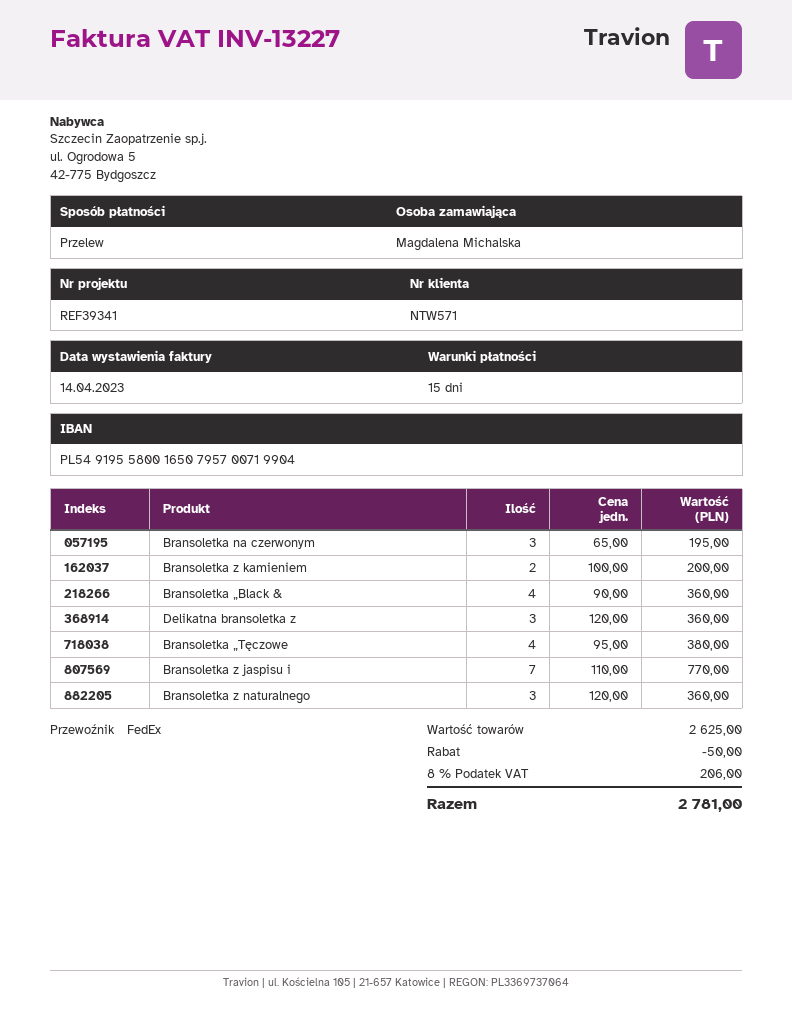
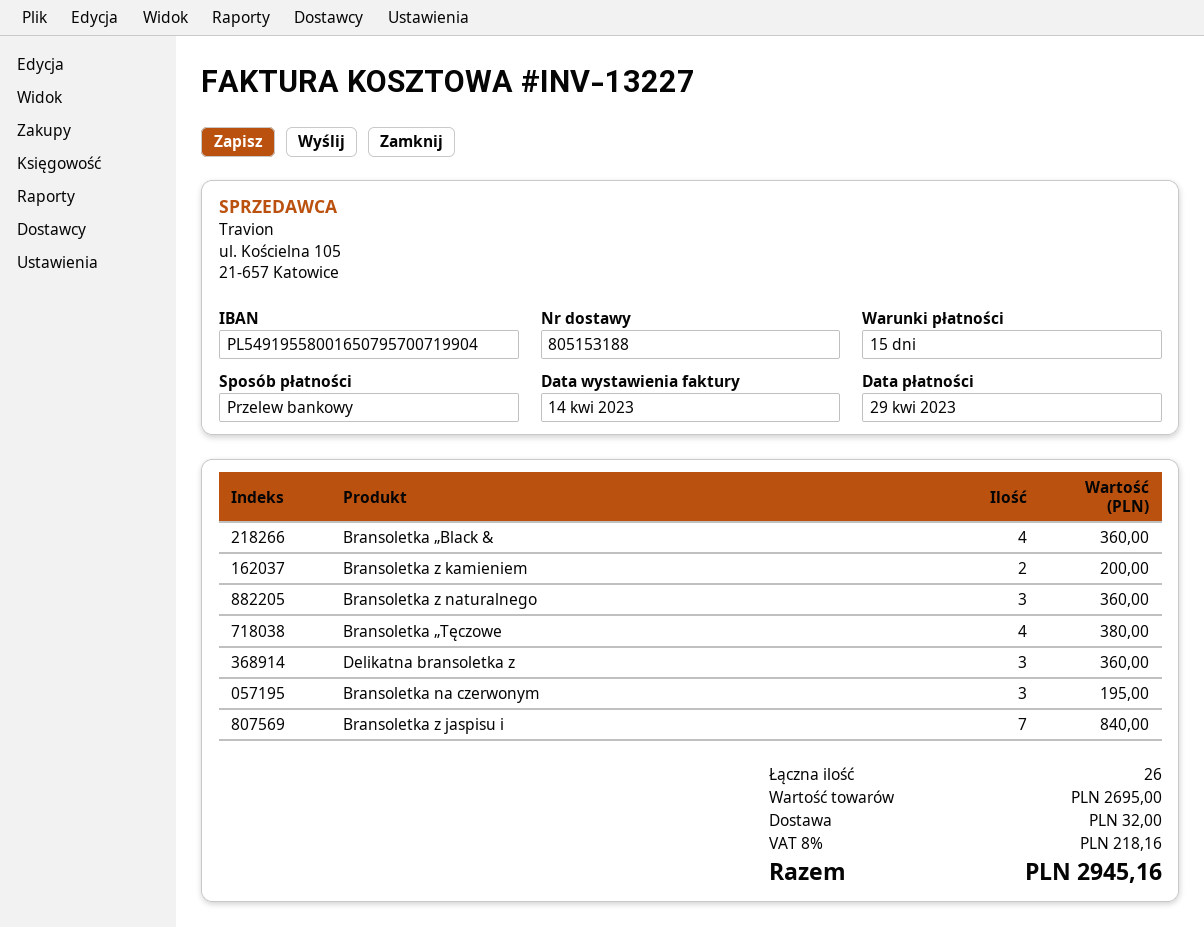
Bransoletka z jaspisu i: 7 for 770.00 -> 7 for 840.00
subtotal: 2625.00 -> 2695.00
discount: 50.00 -> none
shipping: none -> 32.00
tax: 8% = 206.00 -> 8% = 218.16
total: 2781.00 -> 2945.16

